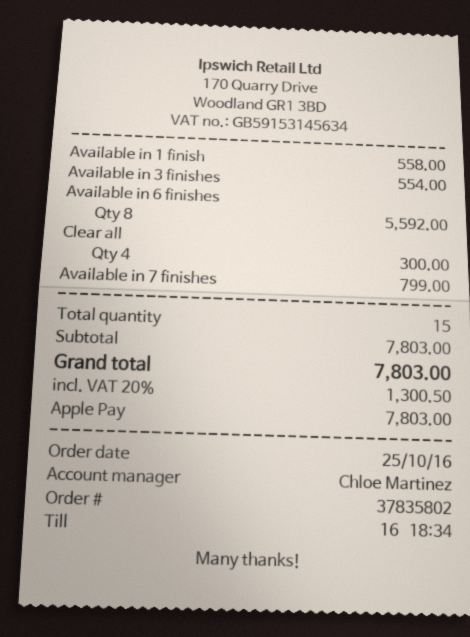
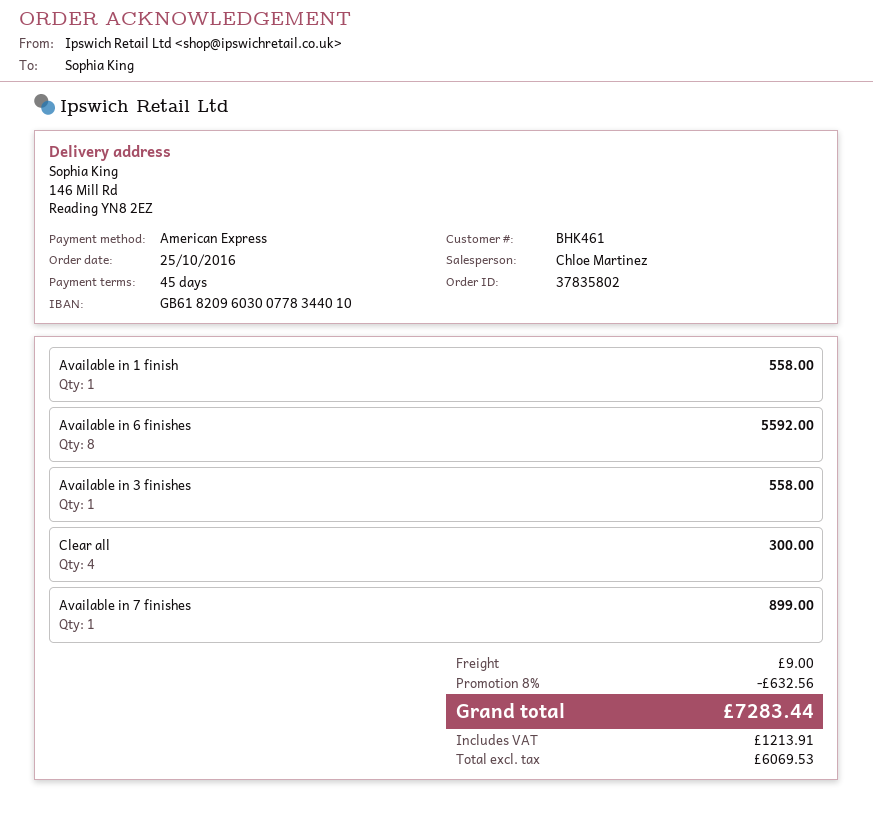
payment method: Apple Pay -> American Express
Available in 3 finishes: 1 for 554.00 -> 1 for 558.00
Available in 7 finishes: 1 for 799.00 -> 1 for 899.00
discount: none -> 8% = 632.56
shipping: none -> 9.00
tax: 1300.50 -> 1213.91
total: 7803.00 -> 7283.44

